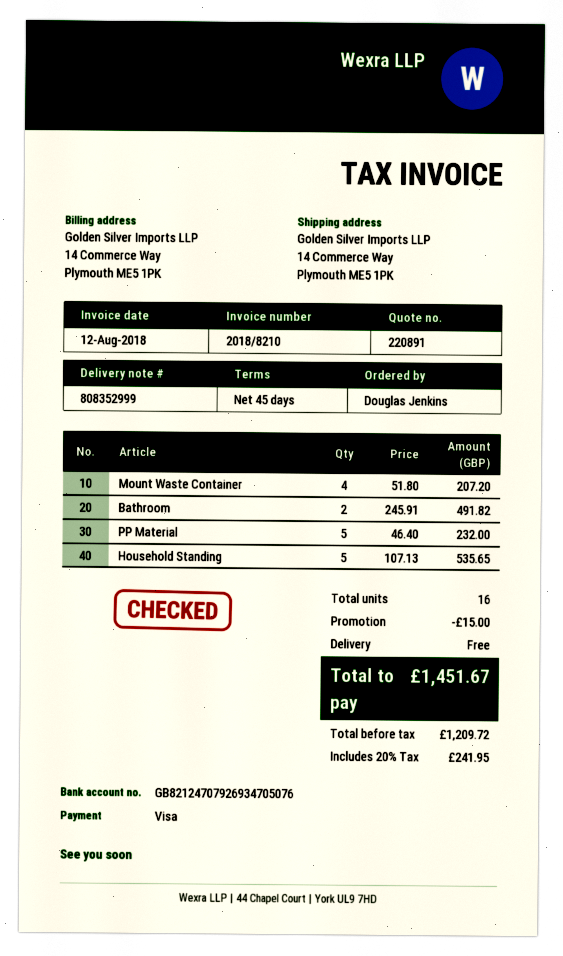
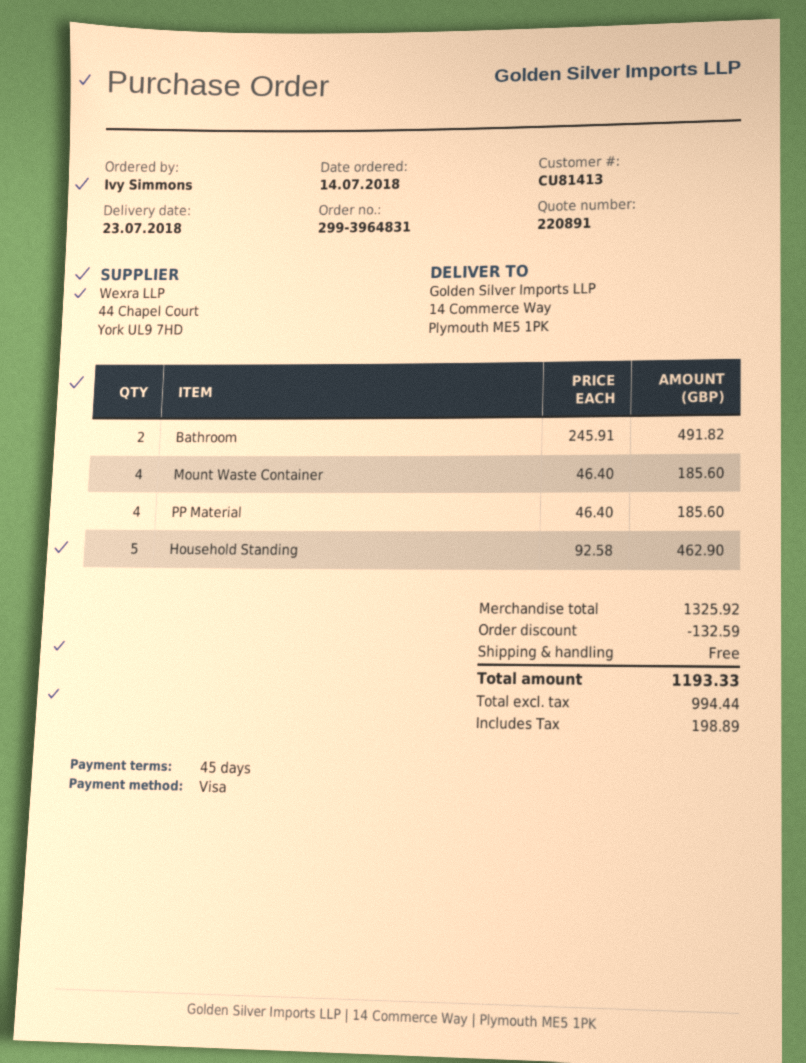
ordered by: Douglas Jenkins -> Ivy Simmons
Mount Waste Container: 4 x 51.80 = 207.20 -> 4 x 46.40 = 185.60
PP Material: 5 x 46.40 = 232.00 -> 4 x 46.40 = 185.60
Household Standing: 5 x 107.13 = 535.65 -> 5 x 92.58 = 462.90
discount: 15.00 -> 132.59
net: 1209.72 -> 994.44
tax: 241.95 -> 198.89
total: 1451.67 -> 1193.33

